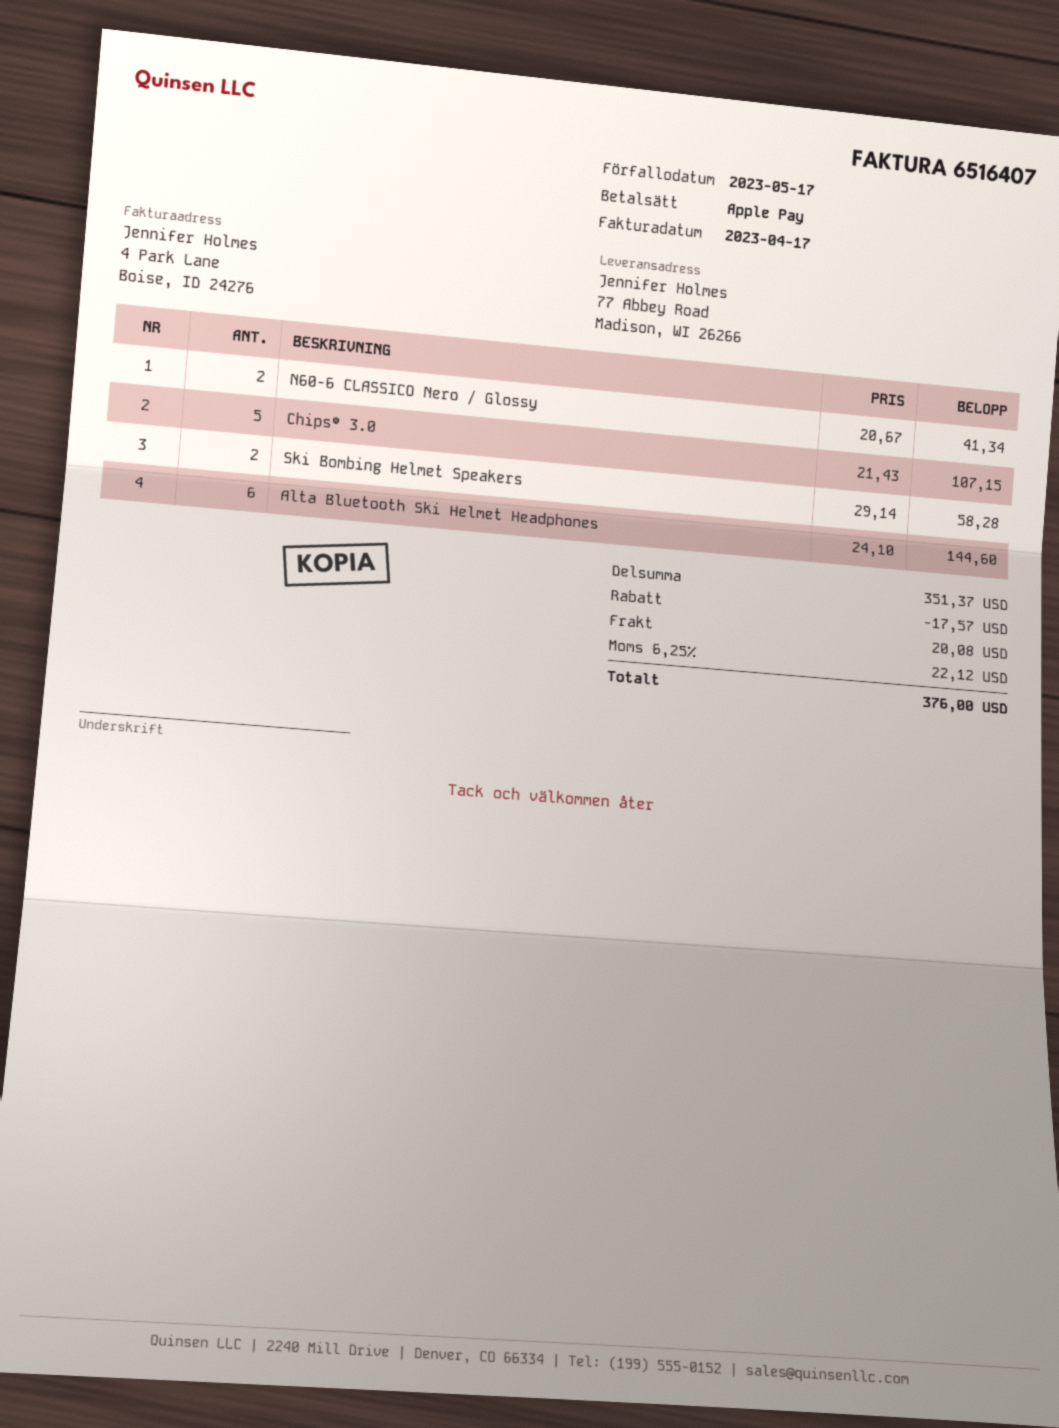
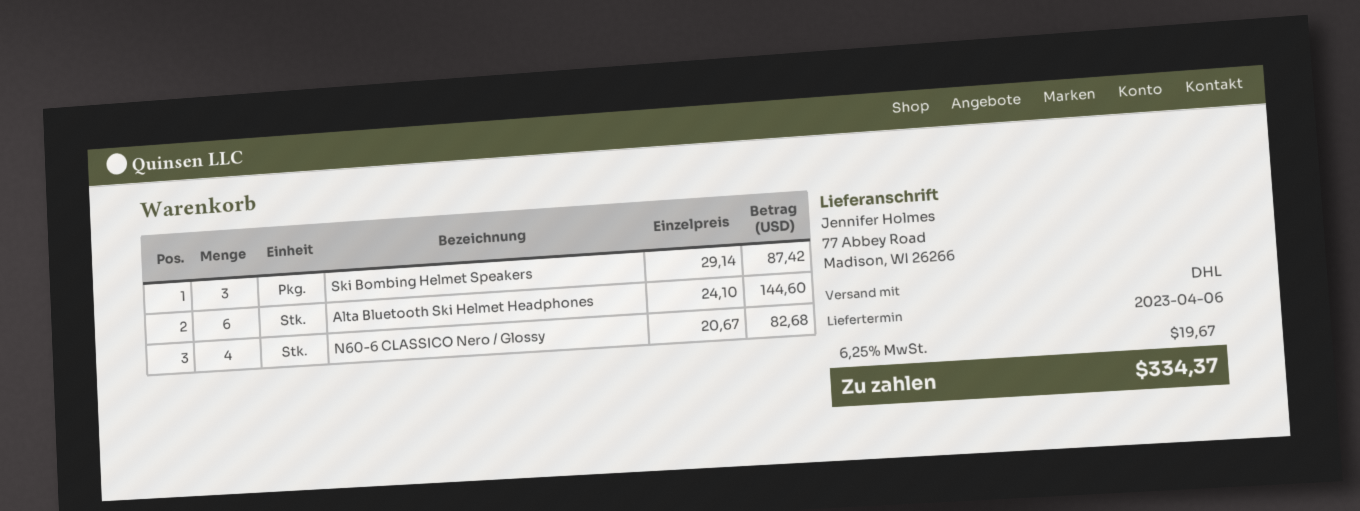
N60-6 CLASSICO Nero / Glossy: 2 x 20.67 = 41.34 -> 4 x 20.67 = 82.68
Chips® 3.0: 5 x 21.43 = 107.15 -> none
Ski Bombing Helmet Speakers: 2 x 29.14 = 58.28 -> 3 x 29.14 = 87.42
discount: 17.57 -> none
shipping: 20.08 -> none
tax: 6.25% = 22.12 -> 6.25% = 19.67
total: 376.00 -> 334.37

